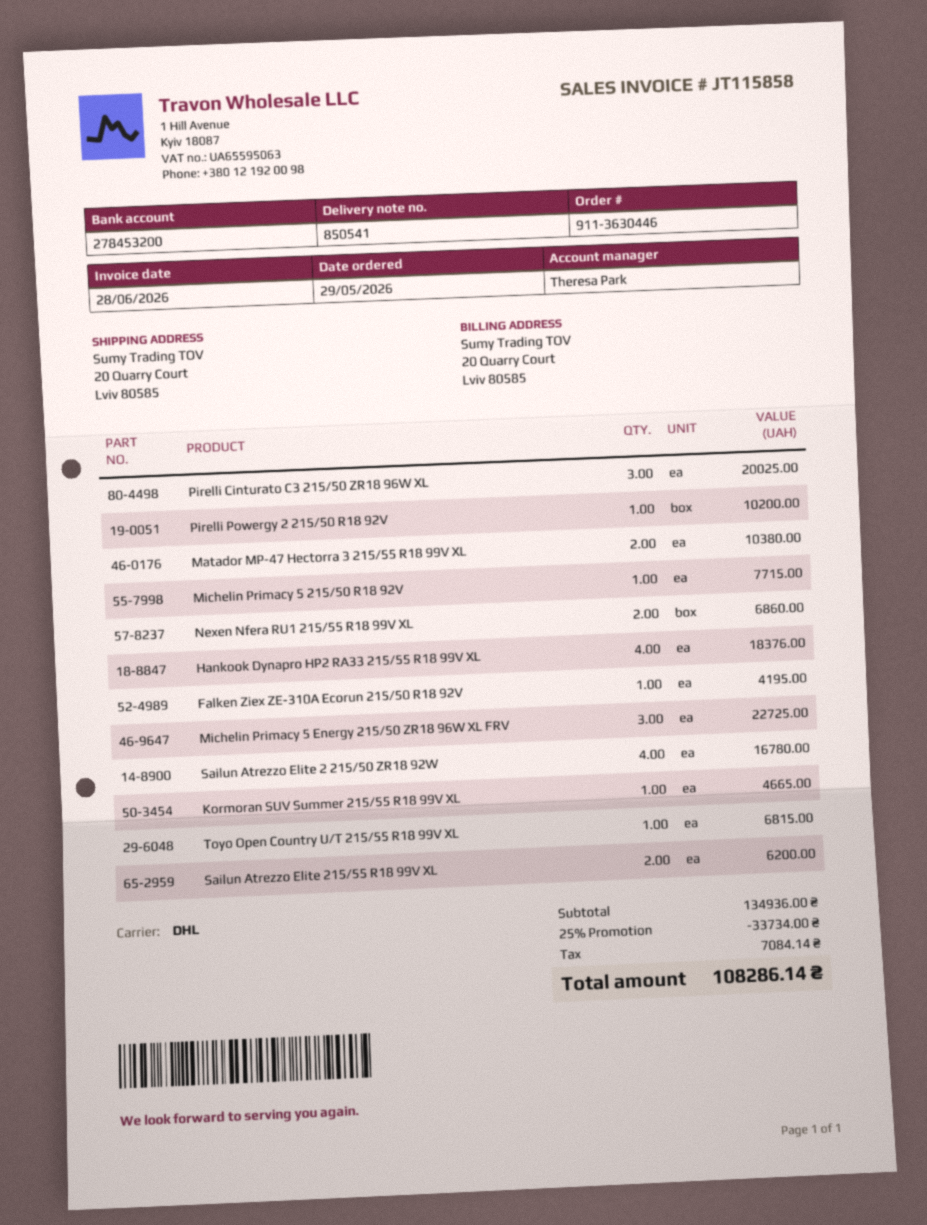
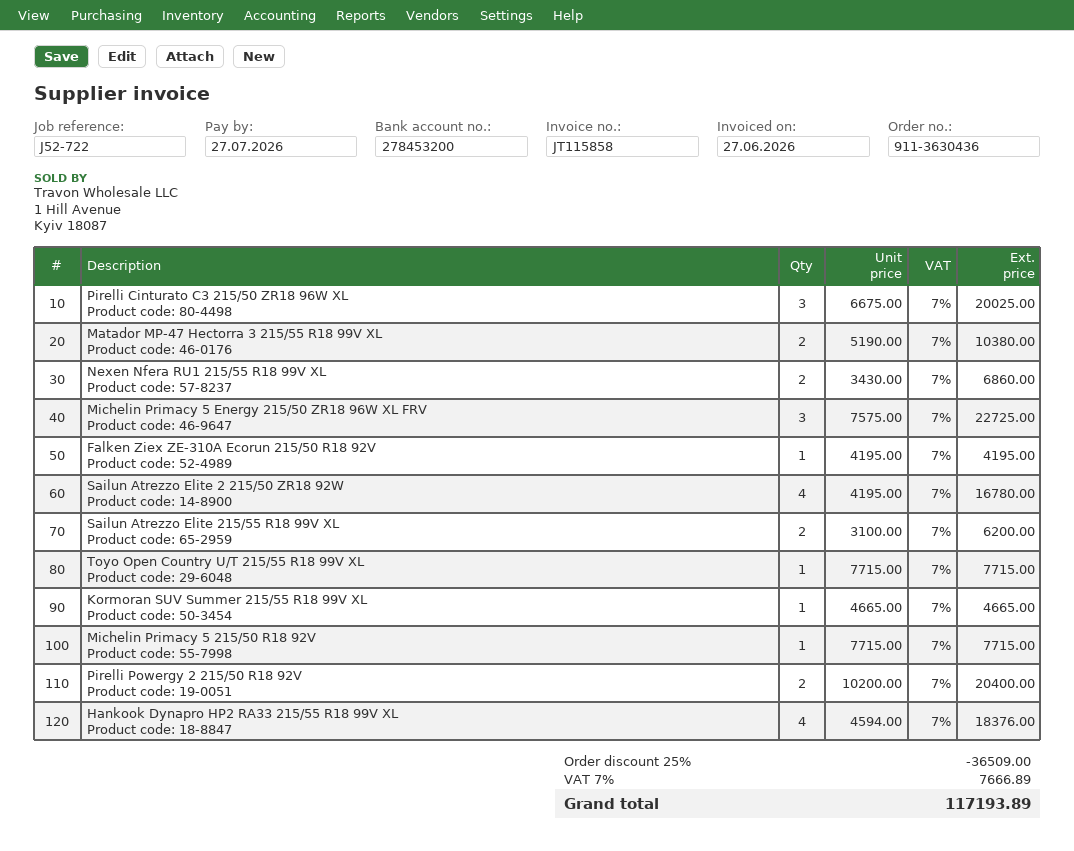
order number: 911-3630446 -> 911-3630436
invoice date: 2026-06-28 -> 2026-06-27
Pirelli Powergy 2 215/50 R18 92V: 1 for 10200.00 -> 2 for 20400.00
Toyo Open Country U/T 215/55 R18 99V XL: 1 for 6815.00 -> 1 for 7715.00
discount: 25% = 33734.00 -> 25% = 36509.00
tax: 7084.14 -> 7666.89
total: 108286.14 -> 117193.89

